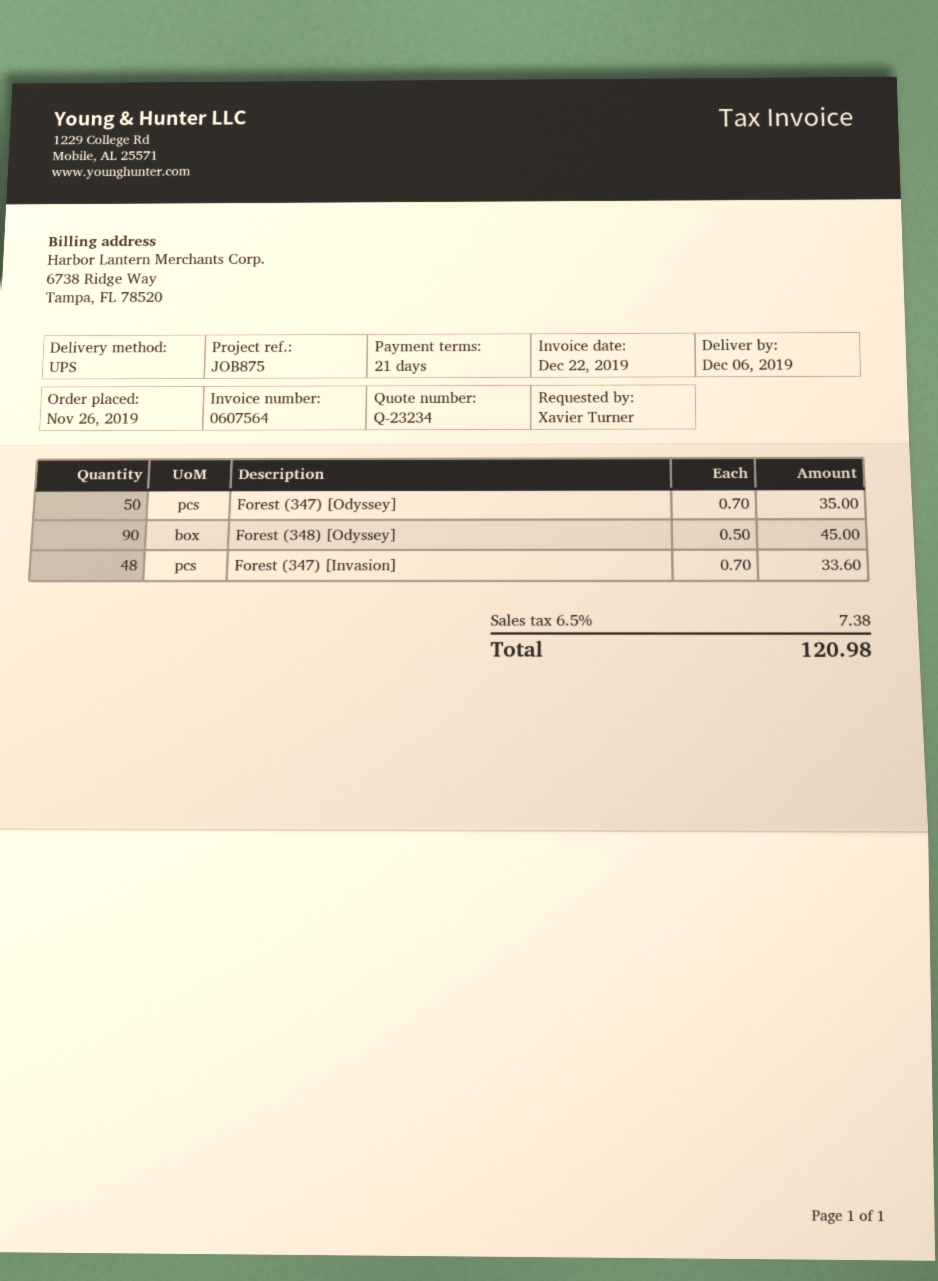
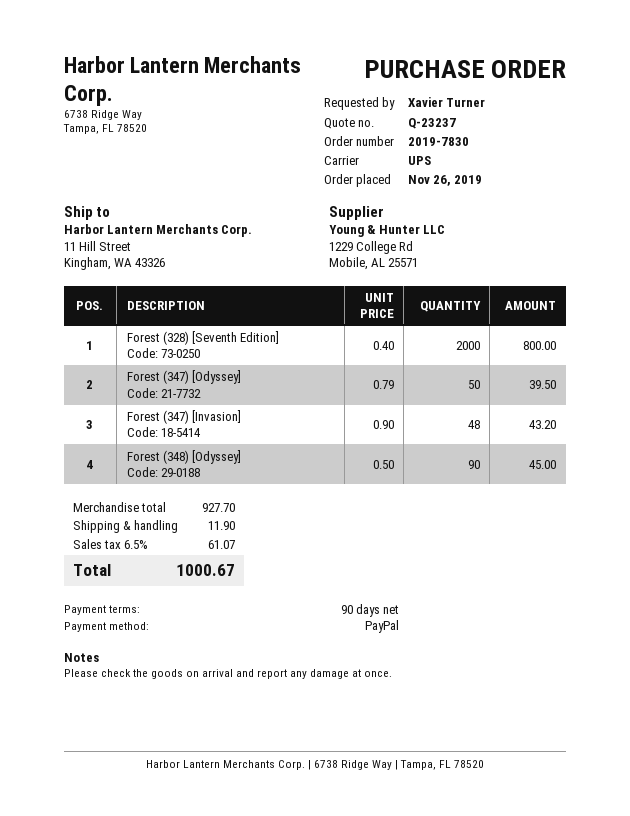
quote number: Q-23234 -> Q-23237
payment terms: 21 days -> 90 days
Forest (347) [Odyssey]: 50 x 0.70 = 35.00 -> 50 x 0.79 = 39.50
Forest (347) [Invasion]: 48 x 0.70 = 33.60 -> 48 x 0.90 = 43.20
Forest (328) [Seventh Edition]: none -> 2000 x 0.40 = 800.00
shipping: none -> 11.90
tax: 6.5% = 7.38 -> 6.5% = 61.07
total: 120.98 -> 1000.67

